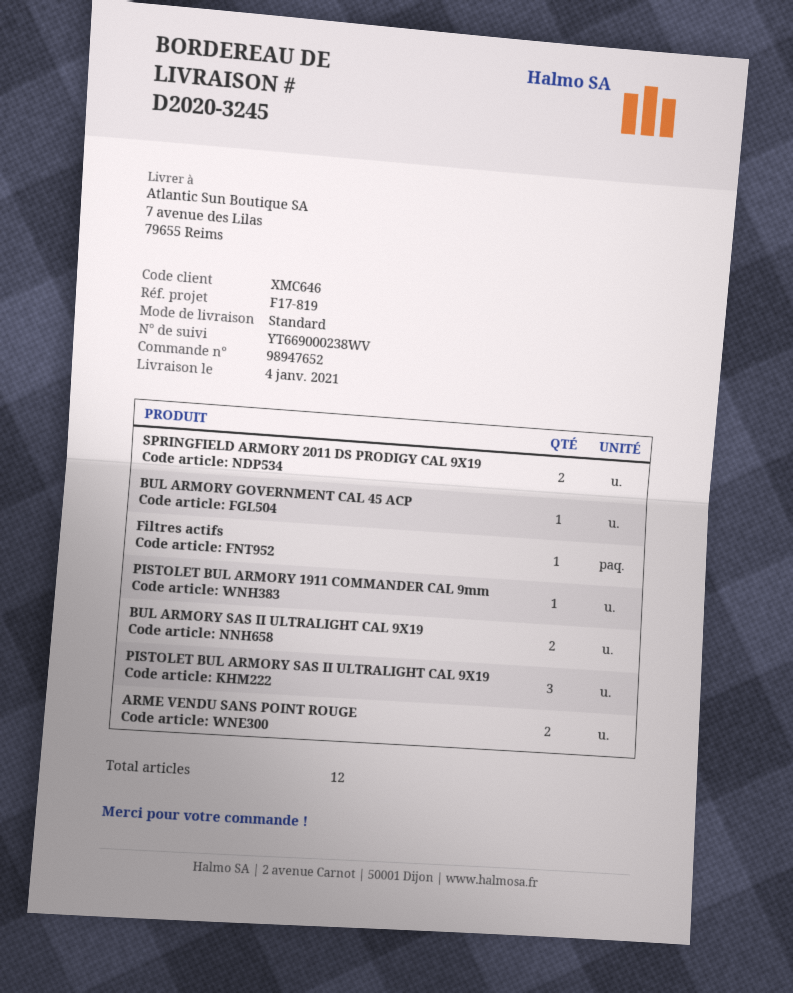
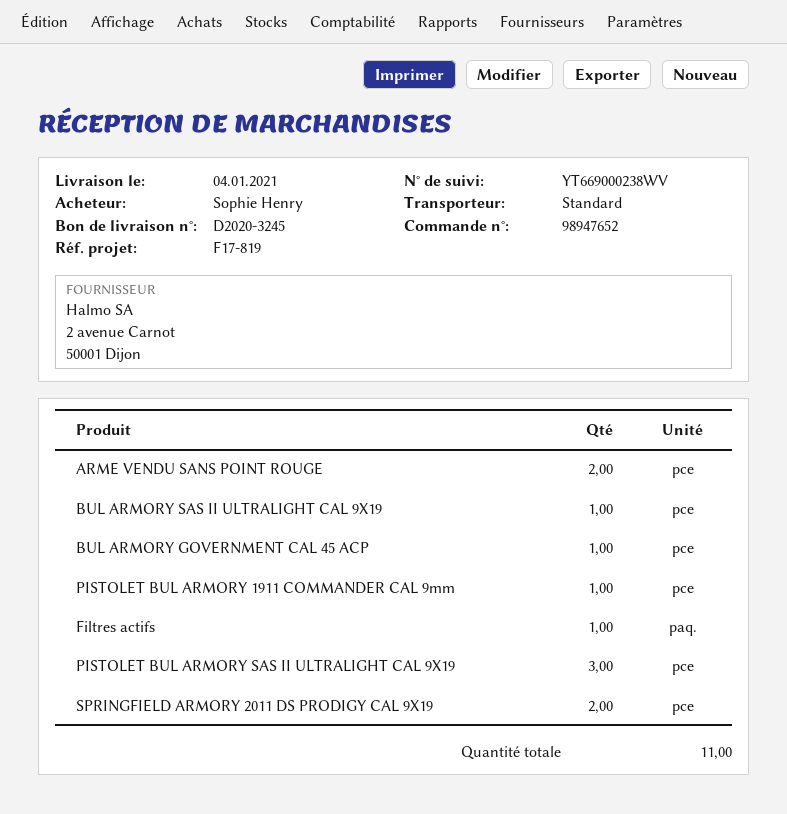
BUL ARMORY SAS II ULTRALIGHT CAL 9X19: 2 -> 1
total quantity: 12 -> 11

